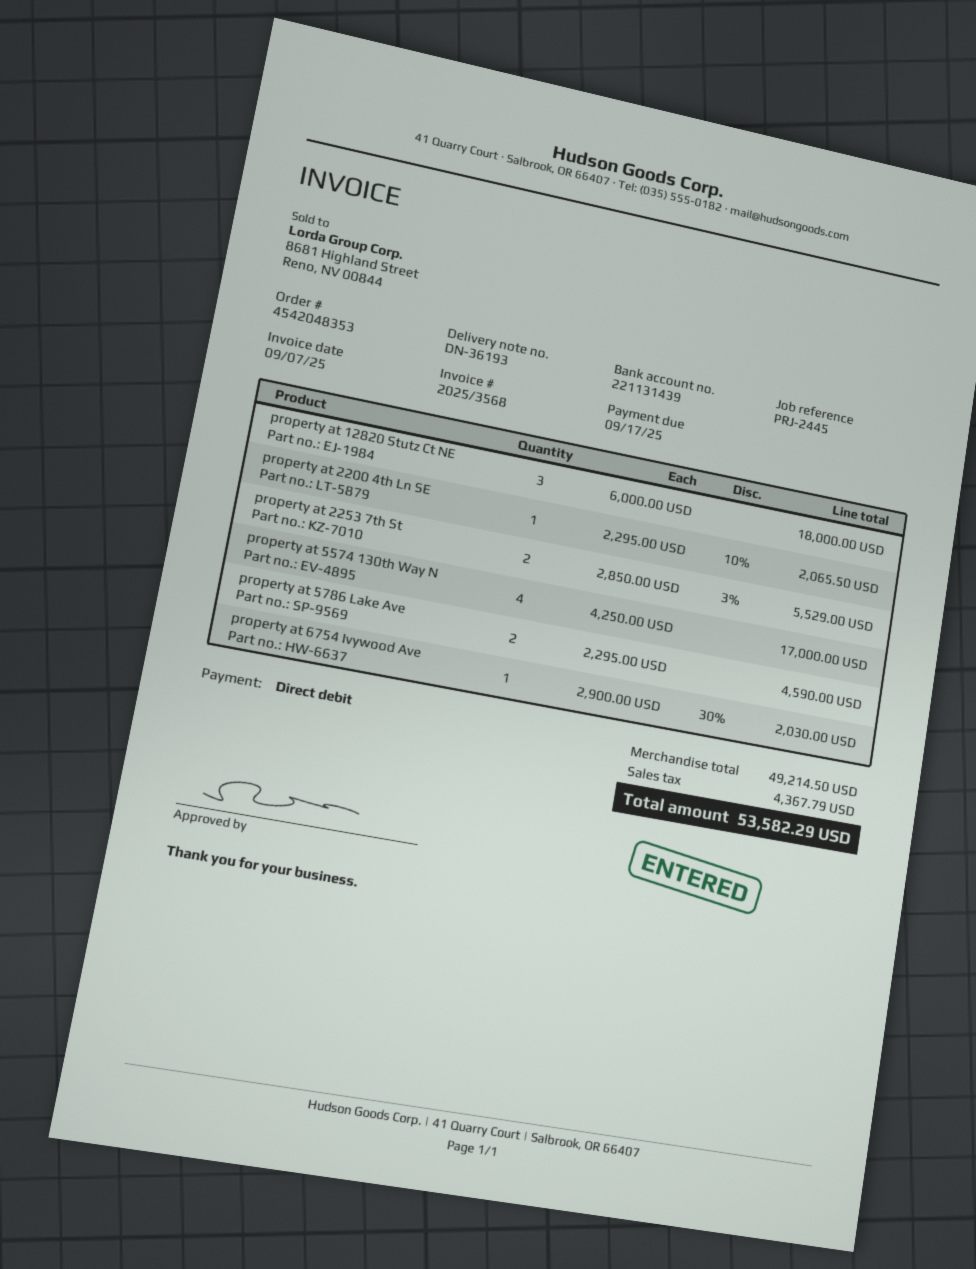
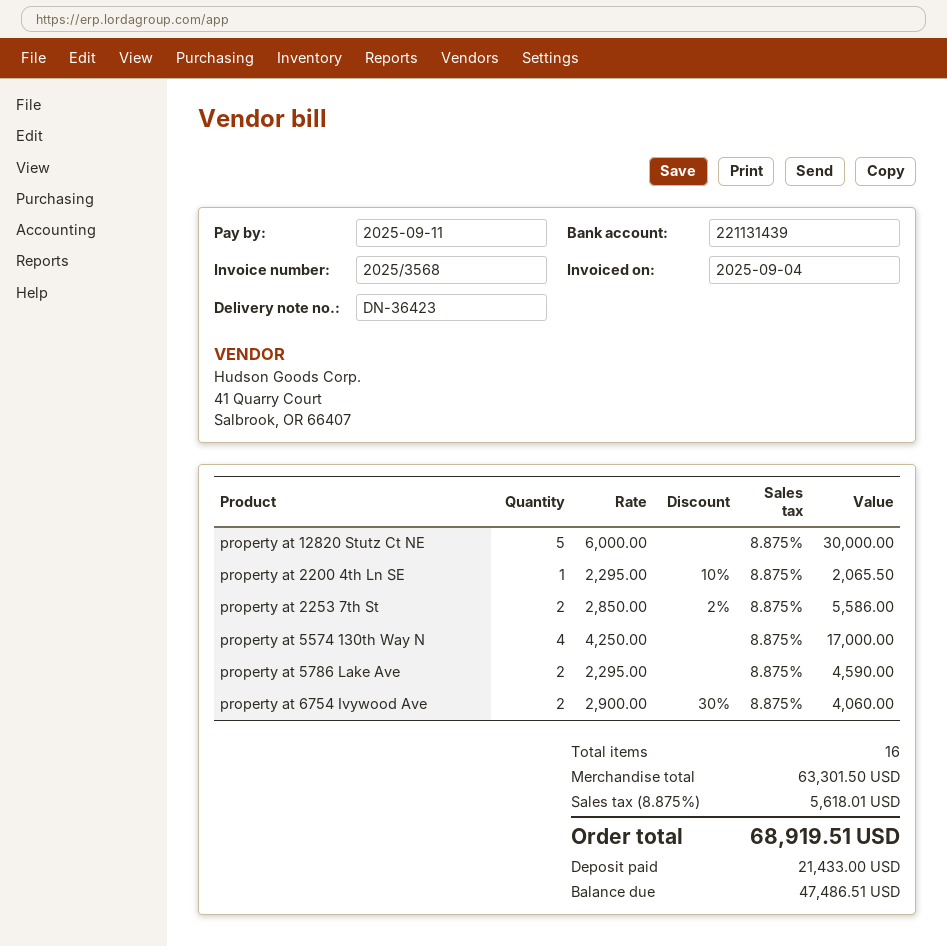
delivery note number: DN-36193 -> DN-36423
invoice date: 2025-09-07 -> 2025-09-04
due date: 2025-09-17 -> 2025-09-11
property at 12820 Stutz Ct NE: 3 x 6000.00 = 18000.00 -> 5 x 6000.00 = 30000.00
property at 2253 7th St: 2 x 2850.00 - 3% = 5529.00 -> 2 x 2850.00 - 2% = 5586.00
property at 6754 Ivywood Ave: 1 x 2900.00 - 30% = 2030.00 -> 2 x 2900.00 - 30% = 4060.00
subtotal: 49214.50 -> 63301.50
tax: 4367.79 -> 5618.01
total: 53582.29 -> 68919.51

